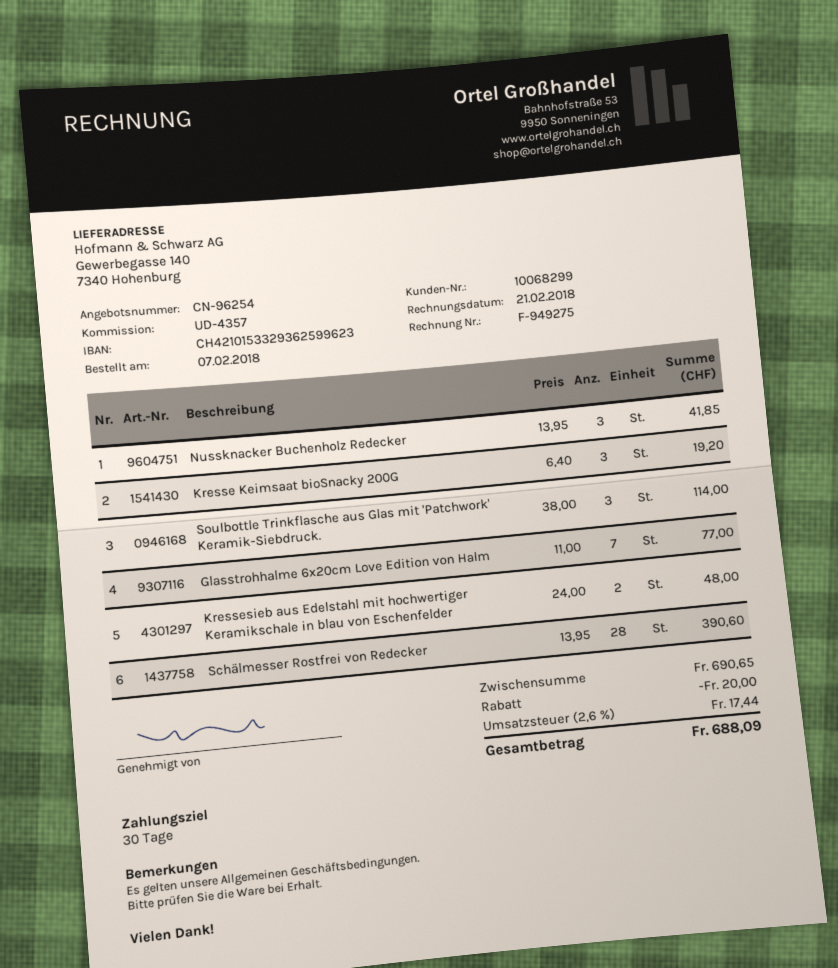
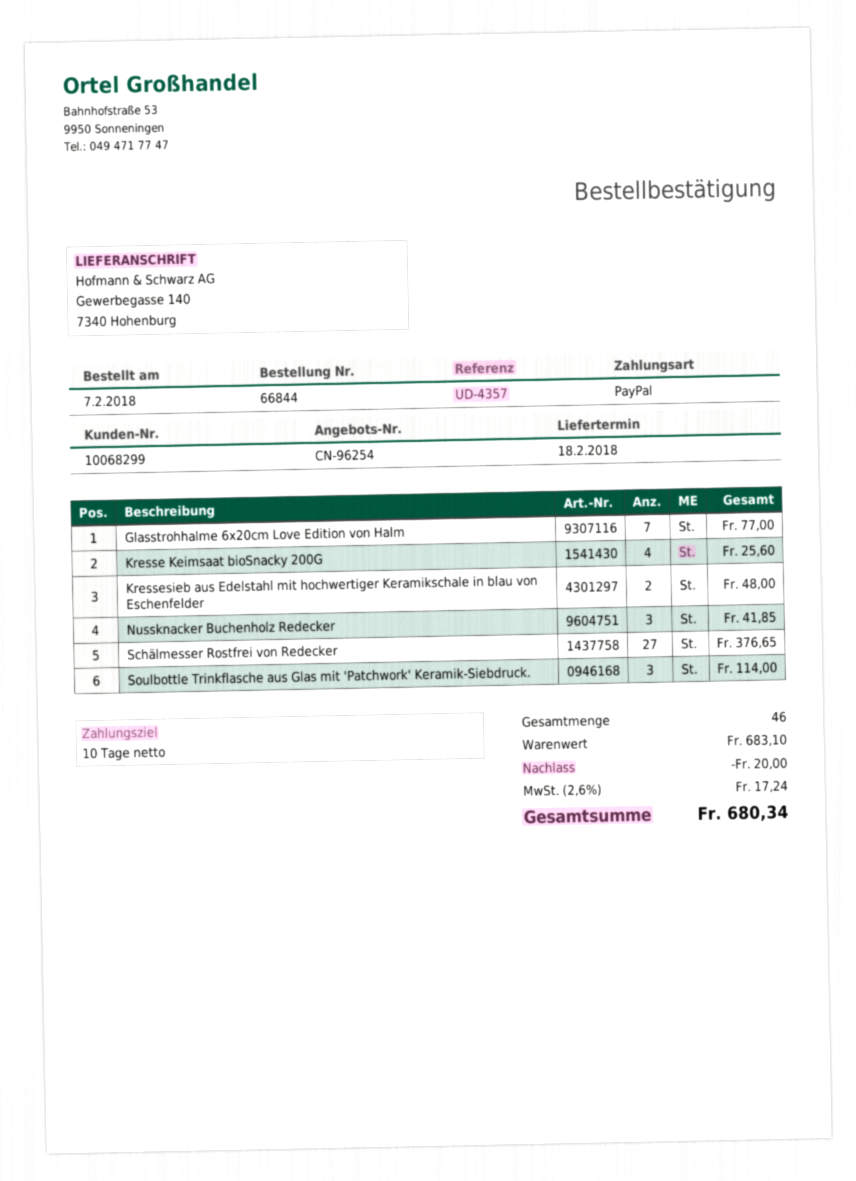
payment terms: 30 days -> 10 days
Kresse Keimsaat bioSnacky 200G: 3 for 19.20 -> 4 for 25.60
Schälmesser Rostfrei von Redecker: 28 for 390.60 -> 27 for 376.65
subtotal: 690.65 -> 683.10
tax: 2.6% = 17.44 -> 2.6% = 17.24
total: 688.09 -> 680.34

